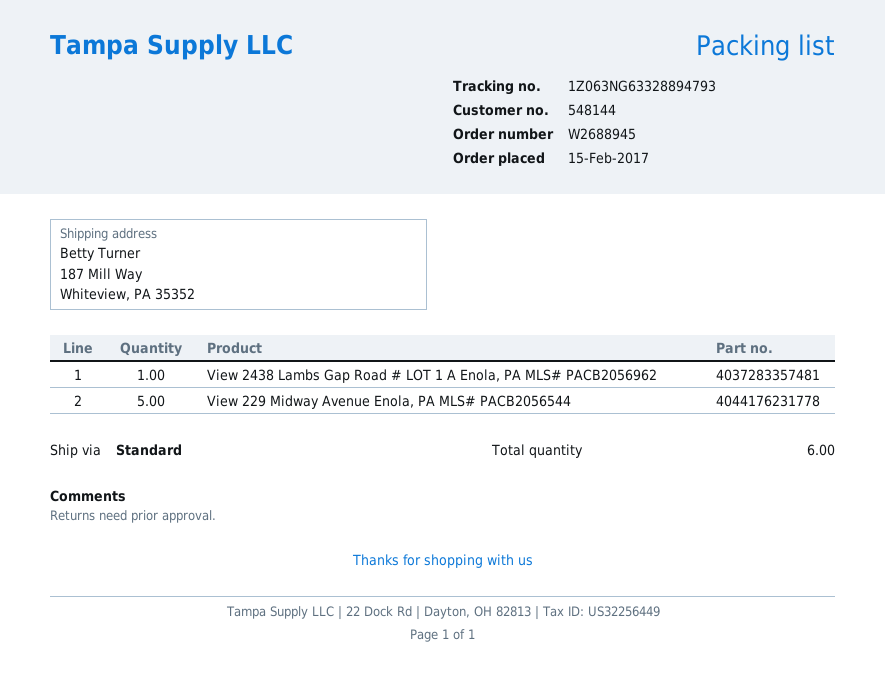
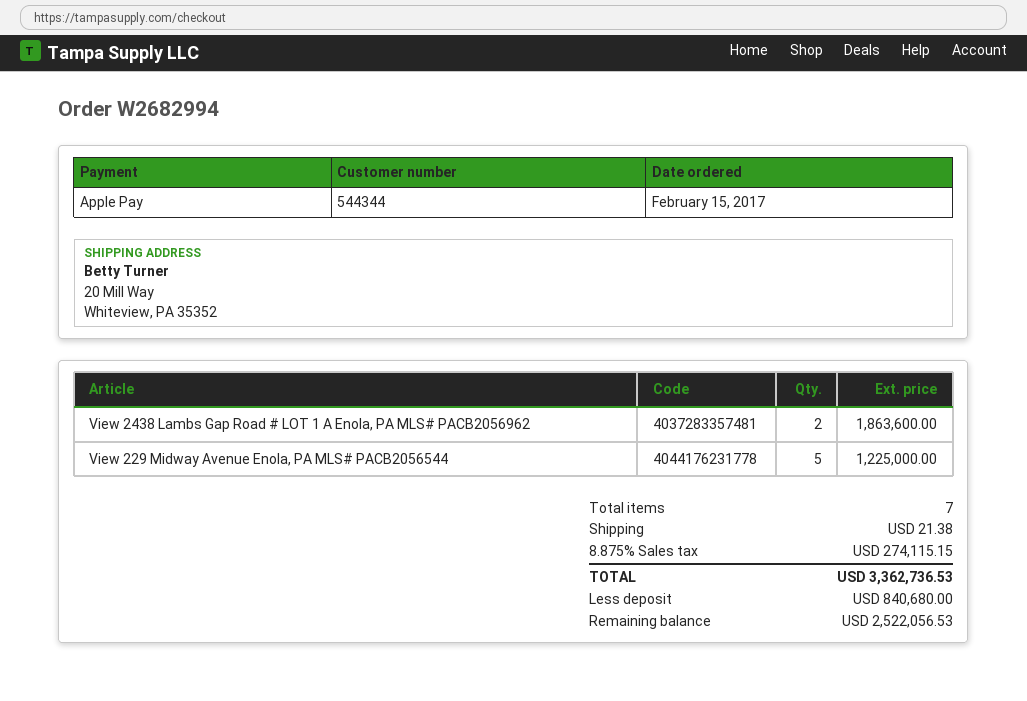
order number: W2688945 -> W2682994
customer number: 548144 -> 544344
ship to: 187 Mill Way, Whiteview, PA 35352 -> 20 Mill Way, Whiteview, PA 35352
View 2438 Lambs Gap Road # LOT 1 A Enola, PA MLS# PACB2056962: 1 -> 2
total quantity: 6 -> 7

